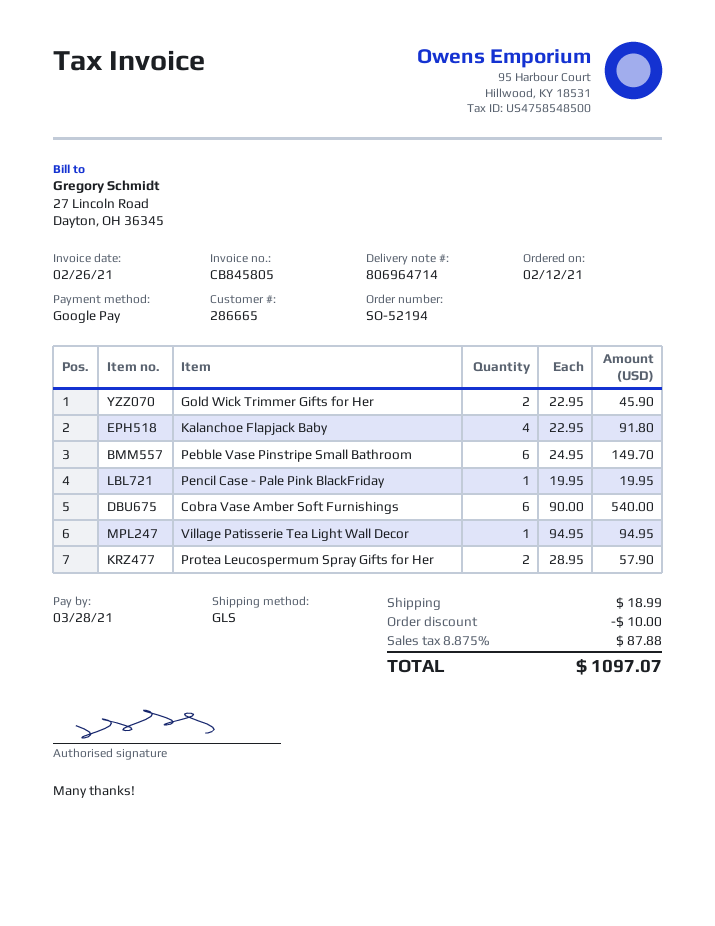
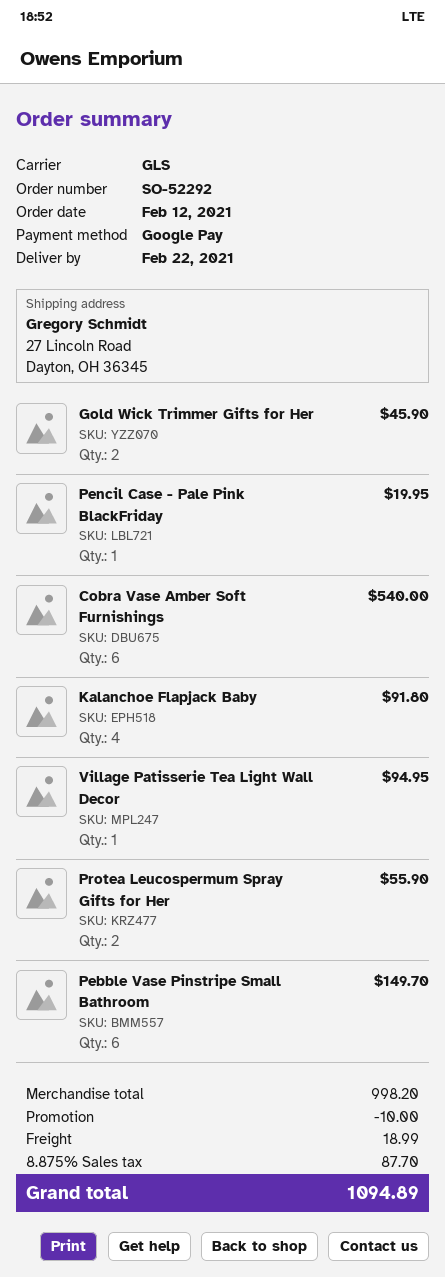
order number: SO-52194 -> SO-52292
Protea Leucospermum Spray Gifts for Her: 2 for 57.90 -> 2 for 55.90
tax: 8.875% = 87.88 -> 8.875% = 87.70
total: 1097.07 -> 1094.89

